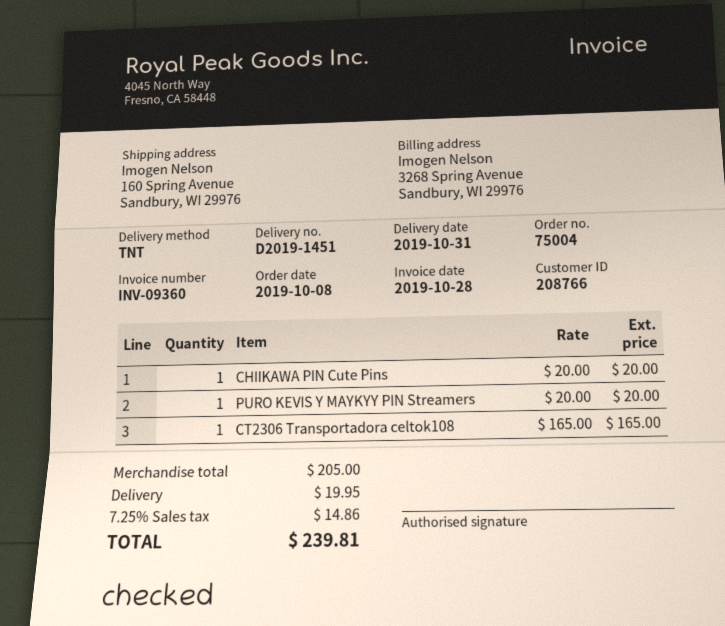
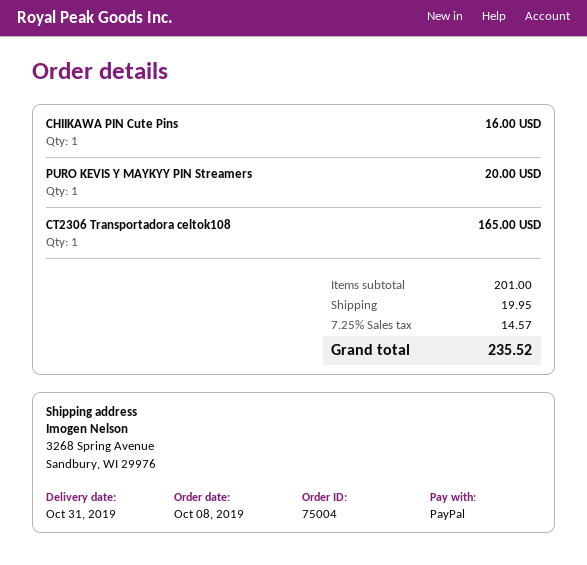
ship to: 160 Spring Avenue, Sandbury, WI 29976 -> 3268 Spring Avenue, Sandbury, WI 29976
CHIIKAWA PIN Cute Pins: 1 for 20.00 -> 1 for 16.00
subtotal: 205.00 -> 201.00
tax: 7.25% = 14.86 -> 7.25% = 14.57
total: 239.81 -> 235.52

